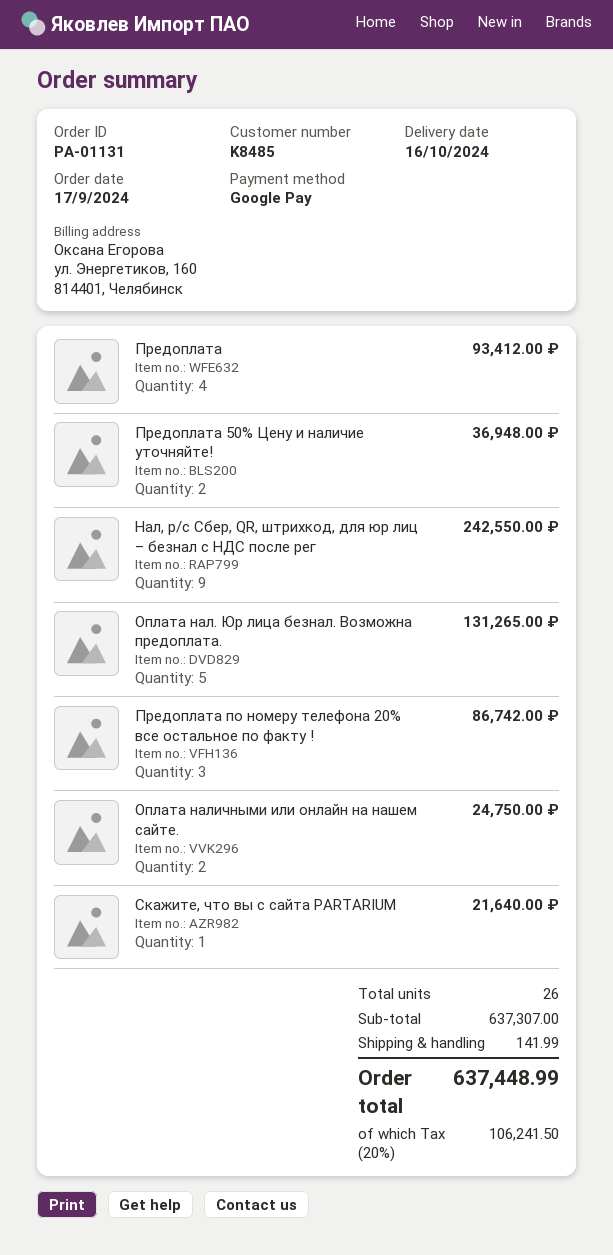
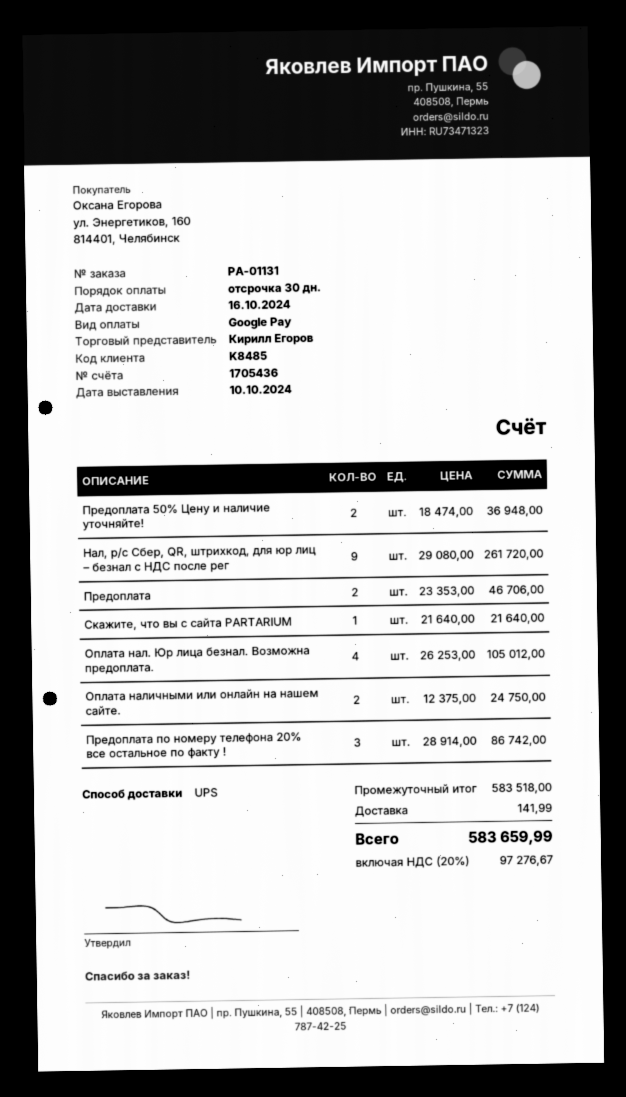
Предоплата: 4 for 93412.00 -> 2 for 46706.00
Нал, р/с Сбер, QR, штрихкод, для юр лиц – безнал с НДС после рег: 9 for 242550.00 -> 9 for 261720.00
Оплата нал. Юр лица безнал. Возможна предоплата.: 5 for 131265.00 -> 4 for 105012.00
subtotal: 637307.00 -> 583518.00
tax: 20% = 106241.50 -> 20% = 97276.67
total: 637448.99 -> 583659.99

